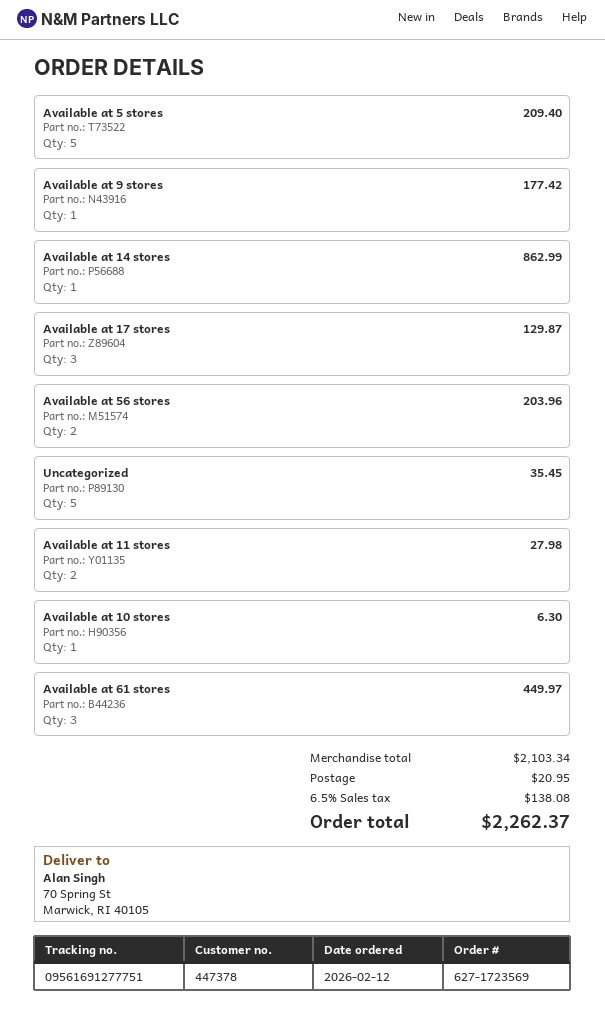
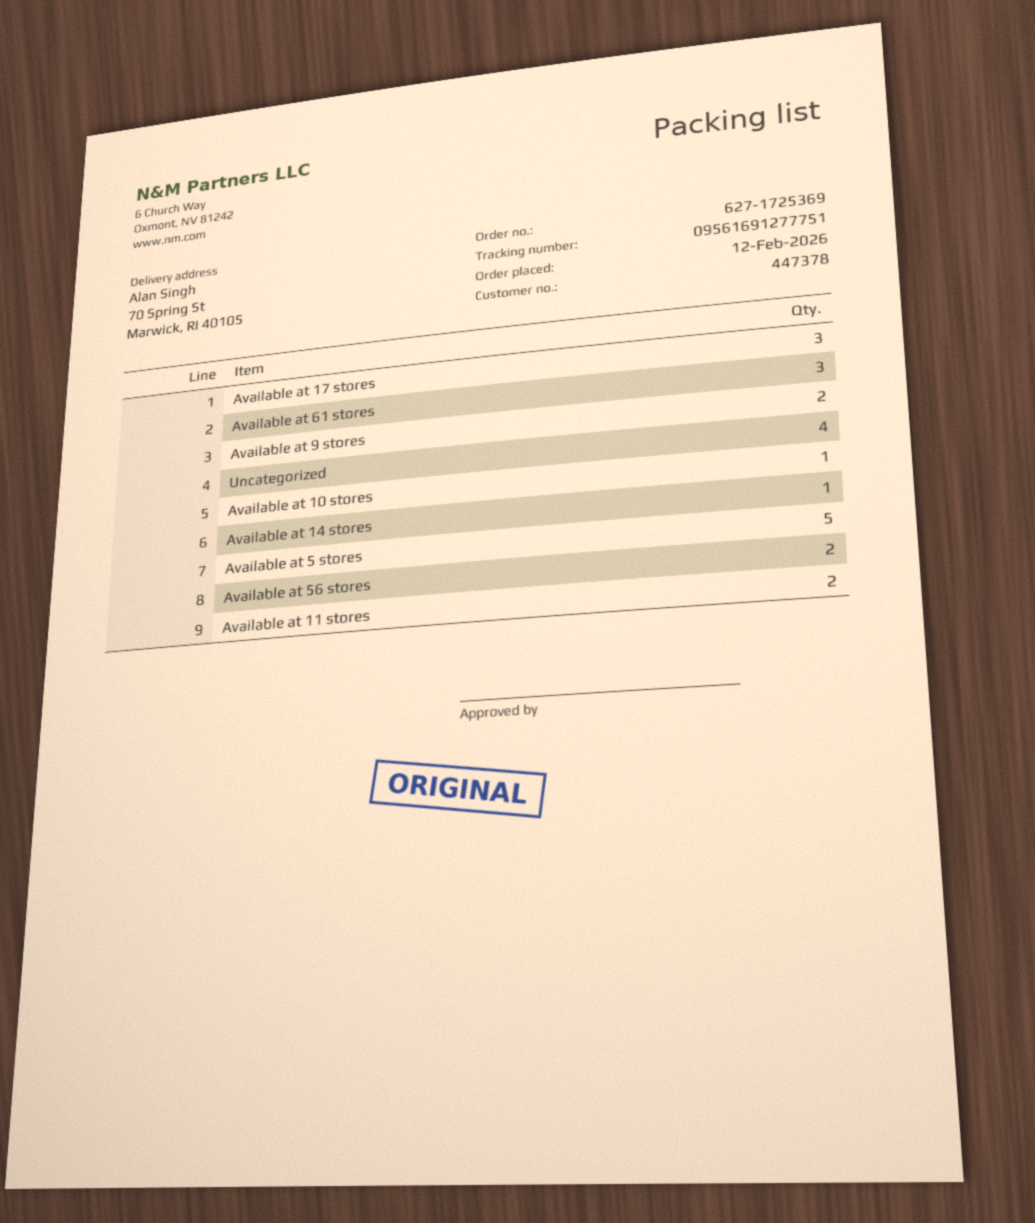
order number: 627-1723569 -> 627-1725369
Available at 9 stores: 1 -> 2
Uncategorized: 5 -> 4

